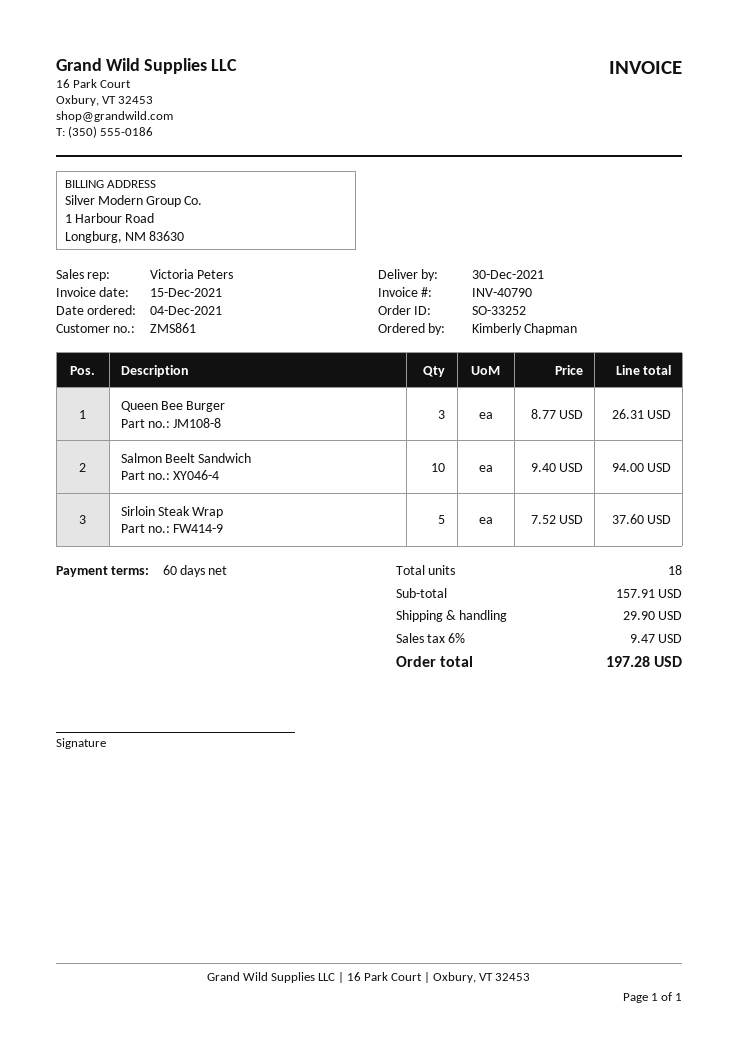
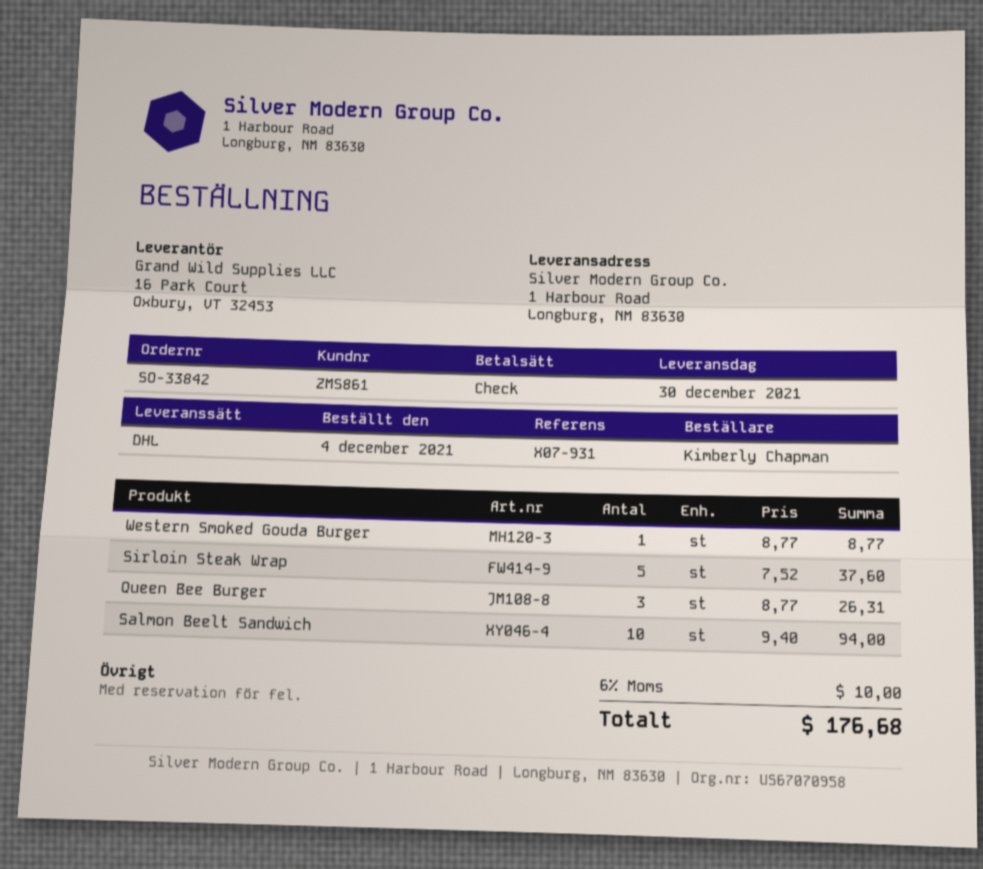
order number: SO-33252 -> SO-33842
Western Smoked Gouda Burger: none -> 1 x 8.77 = 8.77
shipping: 29.90 -> none
tax: 6% = 9.47 -> 6% = 10.00
total: 197.28 -> 176.68

